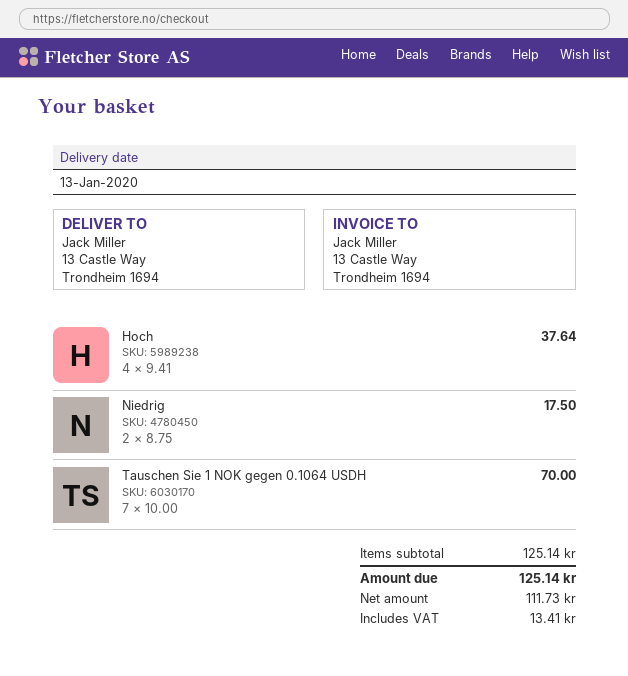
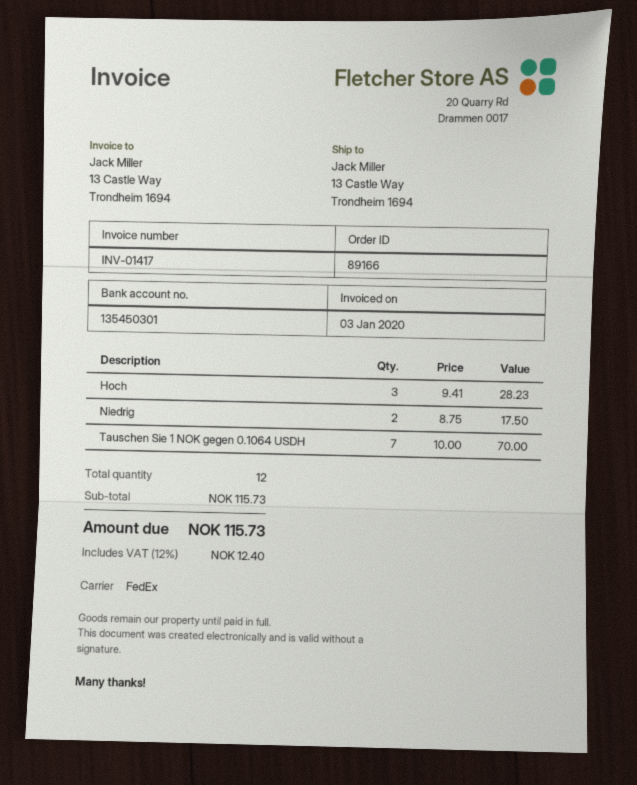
Hoch: 4 x 9.41 = 37.64 -> 3 x 9.41 = 28.23
subtotal: 125.14 -> 115.73
tax: 13.41 -> 12.40
total: 125.14 -> 115.73

